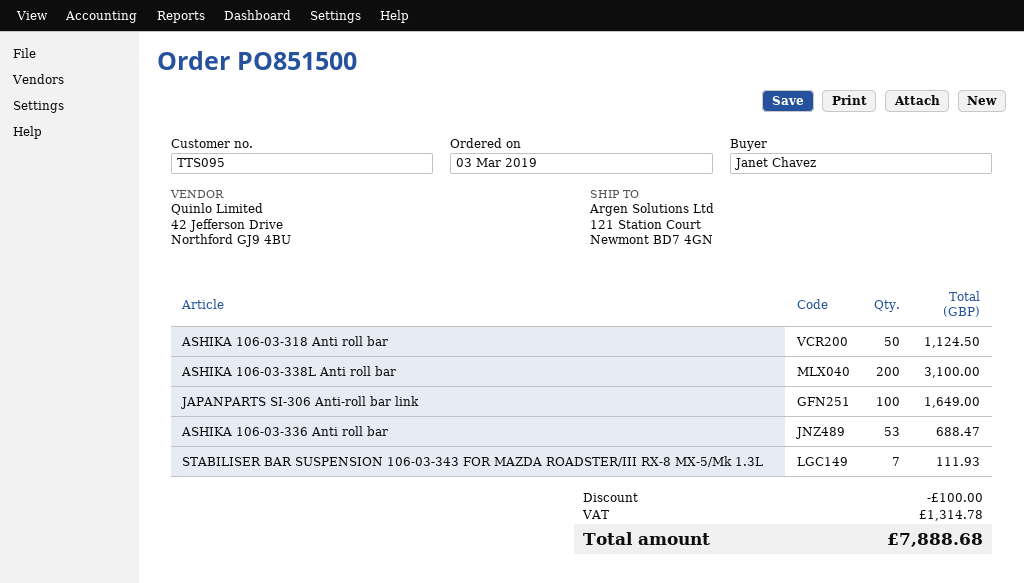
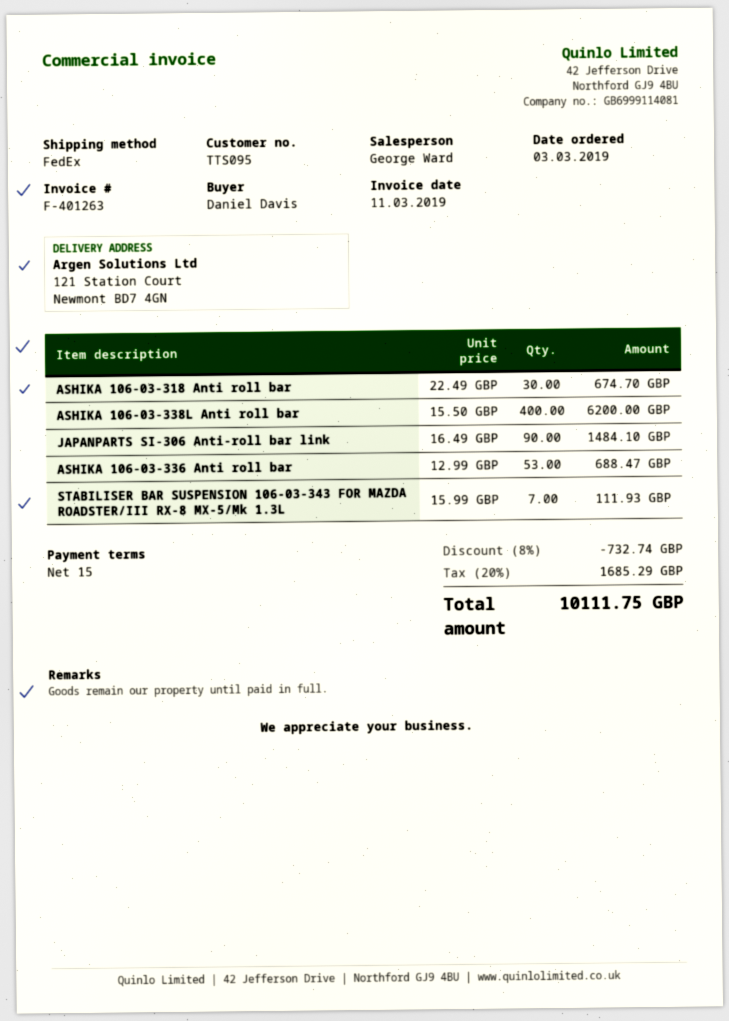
ordered by: Janet Chavez -> Daniel Davis
ASHIKA 106-03-318 Anti roll bar: 50 for 1124.50 -> 30 for 674.70
ASHIKA 106-03-338L Anti roll bar: 200 for 3100.00 -> 400 for 6200.00
JAPANPARTS SI-306 Anti-roll bar link: 100 for 1649.00 -> 90 for 1484.10
discount: 100.00 -> 732.74
tax: 1314.78 -> 1685.29
total: 7888.68 -> 10111.75

